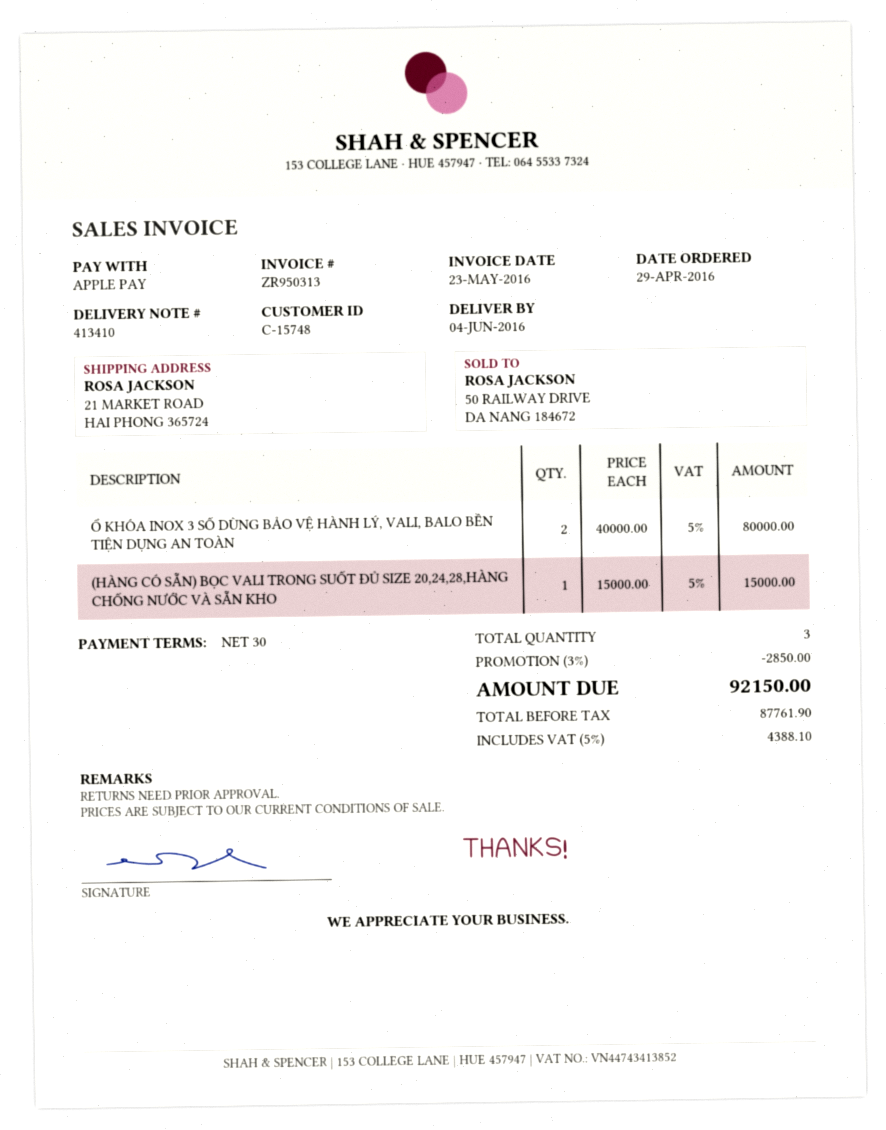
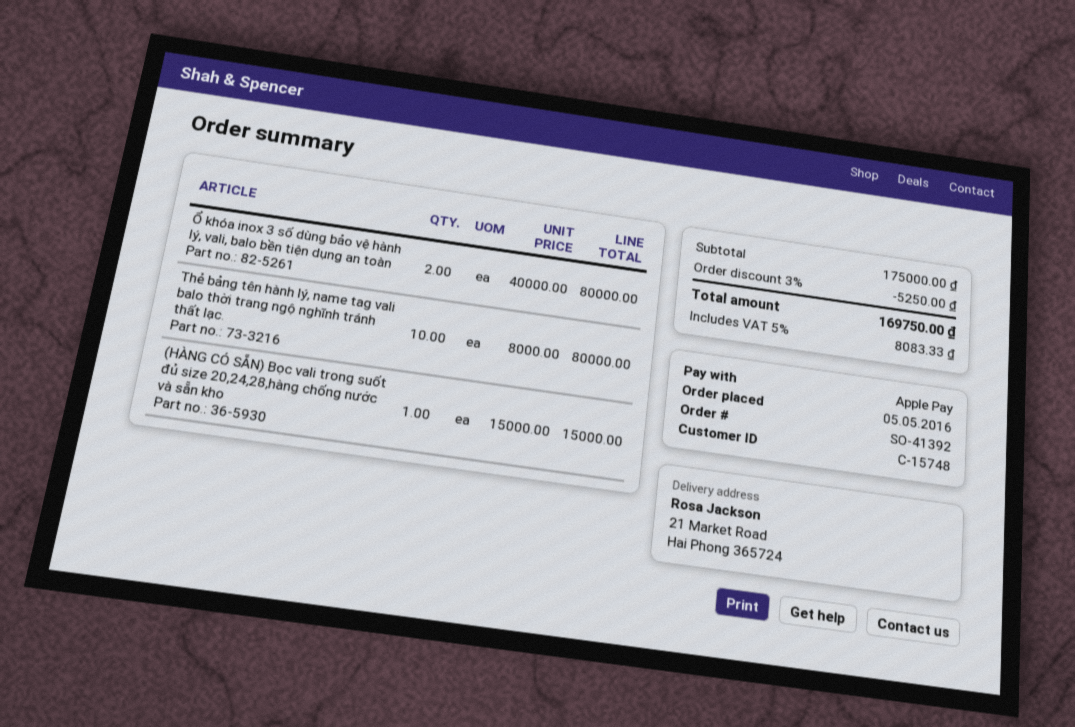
order date: 2016-04-29 -> 2016-05-05
Thẻ bảng tên hành lý, name tag vali balo thời trang ngộ nghĩnh tránh thất lạc.: none -> 10 x 8000.00 = 80000.00
discount: 3% = 2850.00 -> 3% = 5250.00
tax: 5% = 4388.10 -> 5% = 8083.33
total: 92150.00 -> 169750.00

